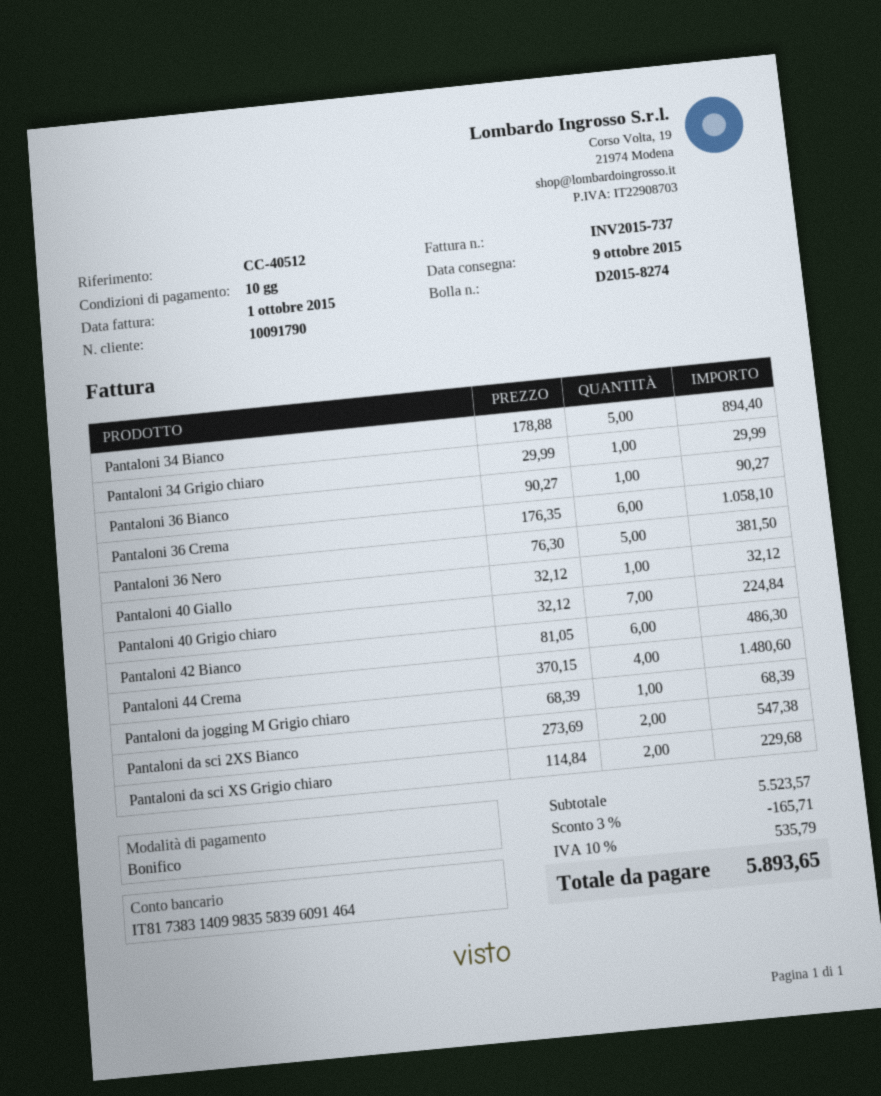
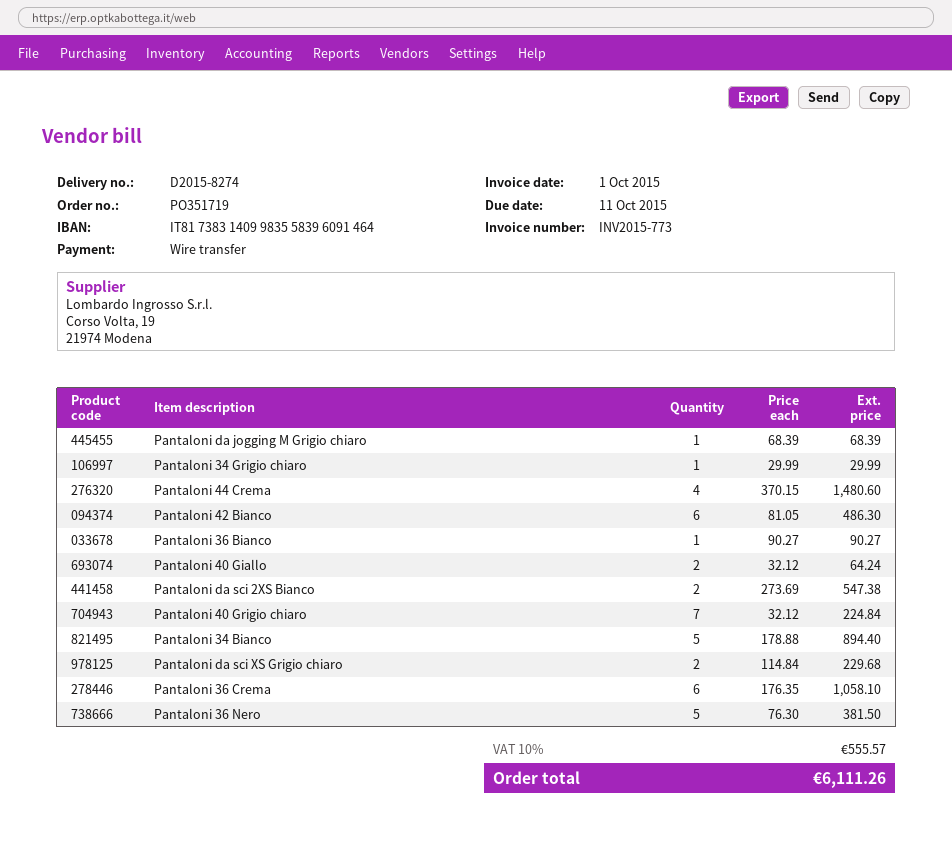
invoice number: INV2015-737 -> INV2015-773
Pantaloni 40 Giallo: 1 x 32.12 = 32.12 -> 2 x 32.12 = 64.24
discount: 3% = 165.71 -> none
tax: 10% = 535.79 -> 10% = 555.57
total: 5893.65 -> 6111.26

